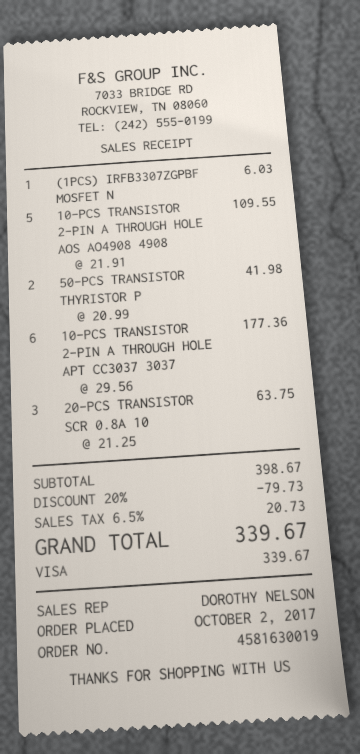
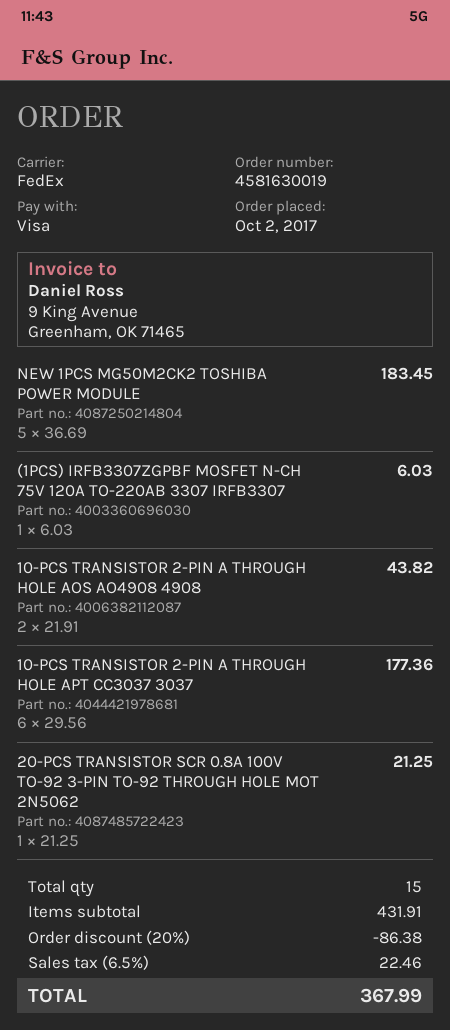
10-PCS TRANSISTOR 2-PIN A THROUGH HOLE AOS AO4908 4908: 5 x 21.91 = 109.55 -> 2 x 21.91 = 43.82
50-PCS TRANSISTOR THYRISTOR P: 2 x 20.99 = 41.98 -> none
20-PCS TRANSISTOR SCR 0.8A 10: 3 x 21.25 = 63.75 -> 1 x 21.25 = 21.25
NEW 1PCS MG50M2CK2 TOSHIBA POWER MODULE: none -> 5 x 36.69 = 183.45
subtotal: 398.67 -> 431.91
discount: 20% = 79.73 -> 20% = 86.38
tax: 6.5% = 20.73 -> 6.5% = 22.46
total: 339.67 -> 367.99

